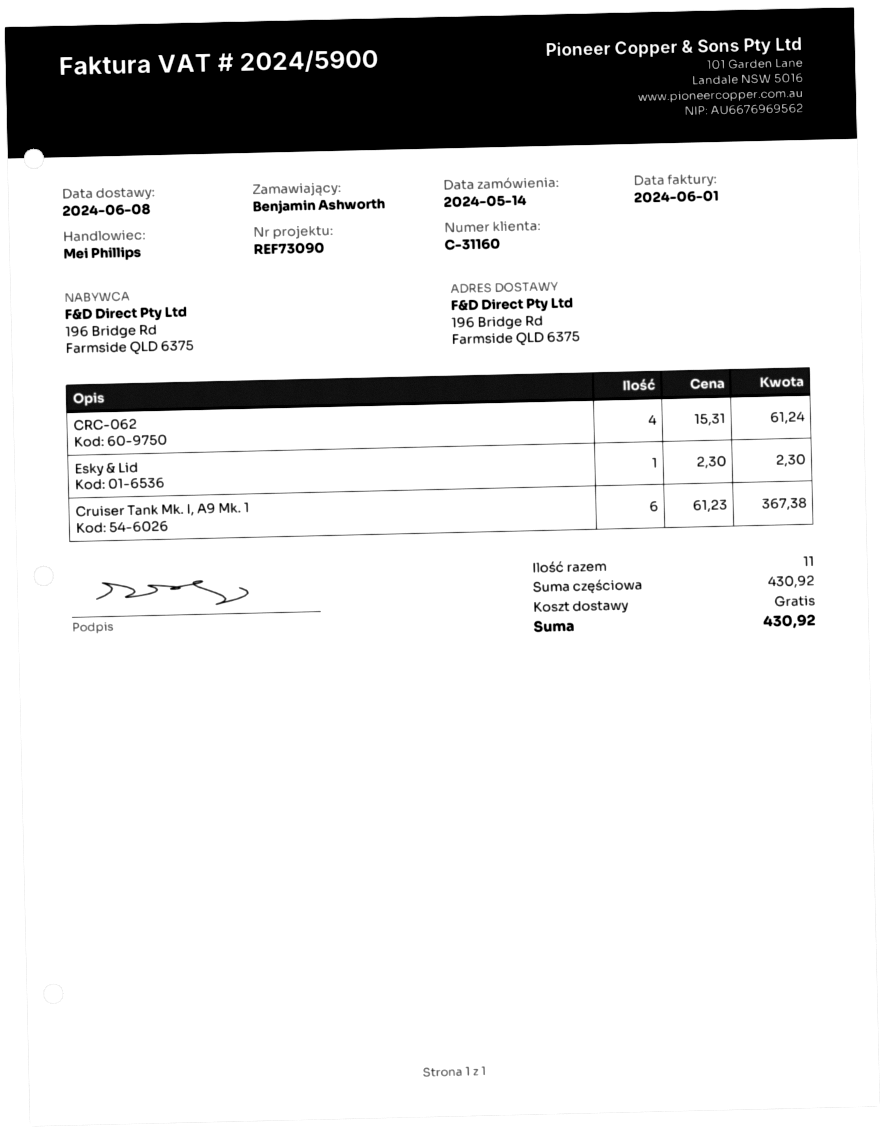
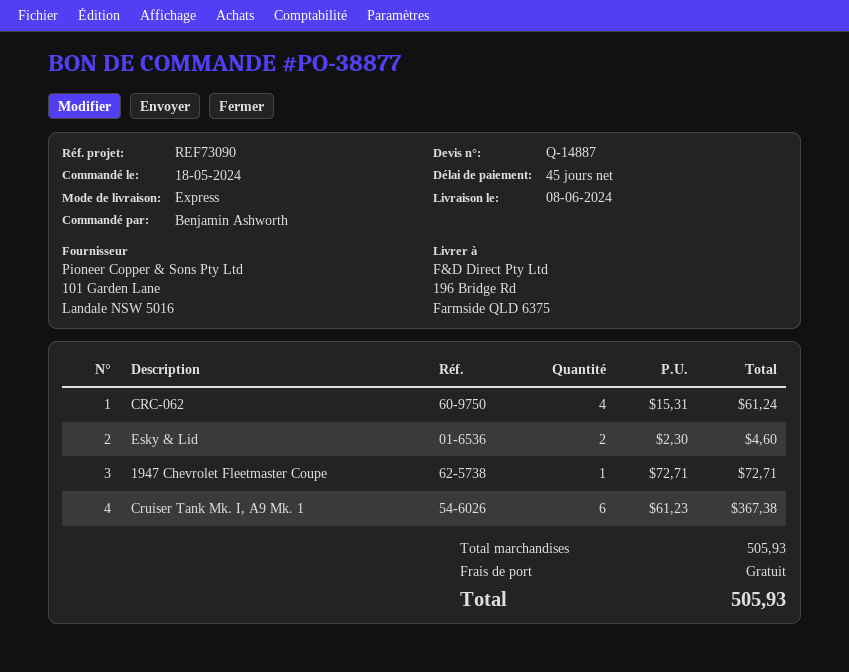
order date: 2024-05-14 -> 2024-05-18
Esky & Lid: 1 x 2.30 = 2.30 -> 2 x 2.30 = 4.60
1947 Chevrolet Fleetmaster Coupe: none -> 1 x 72.71 = 72.71
subtotal: 430.92 -> 505.93
total: 430.92 -> 505.93

